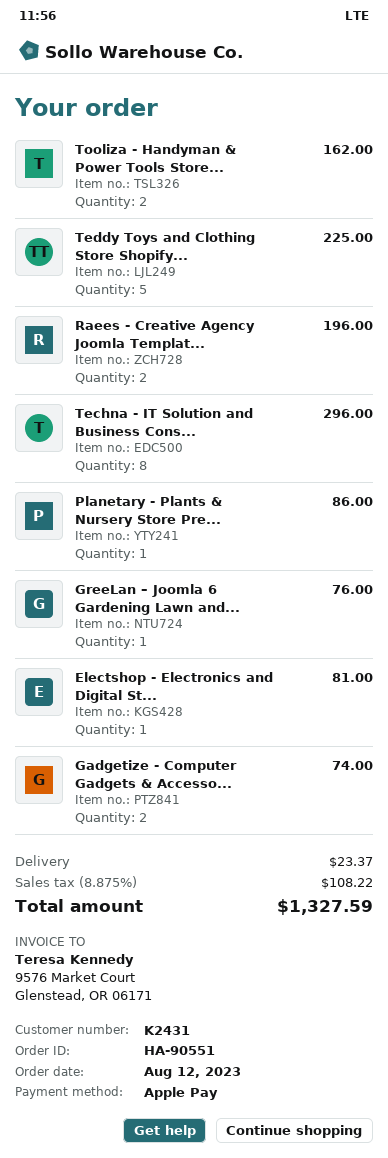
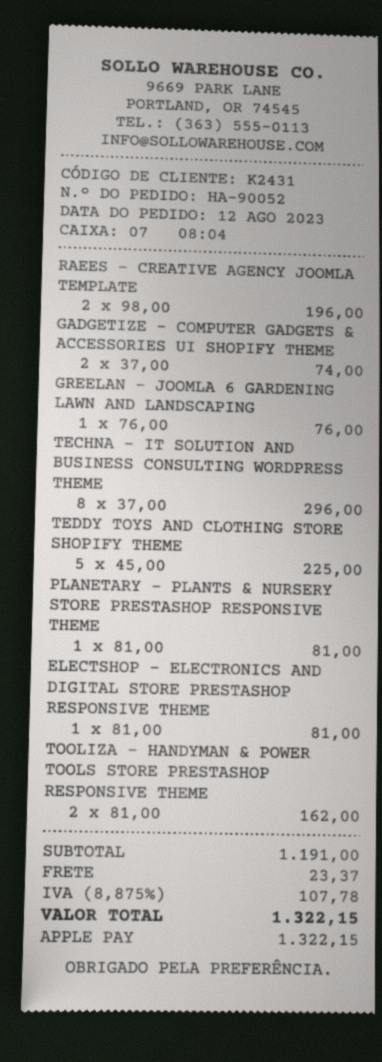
order number: HA-90551 -> HA-90052
Planetary - Plants & Nursery Store Pre...: 1 for 86.00 -> 1 for 81.00
tax: 8.875% = 108.22 -> 8.875% = 107.78
total: 1327.59 -> 1322.15

